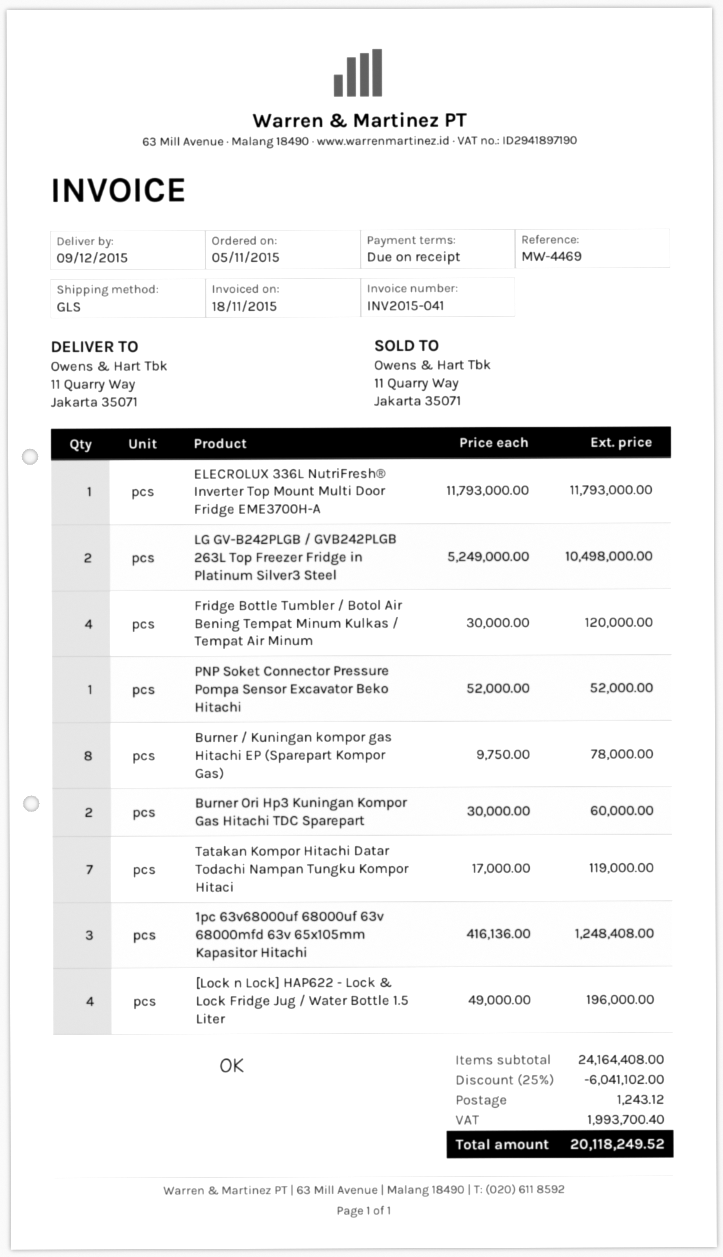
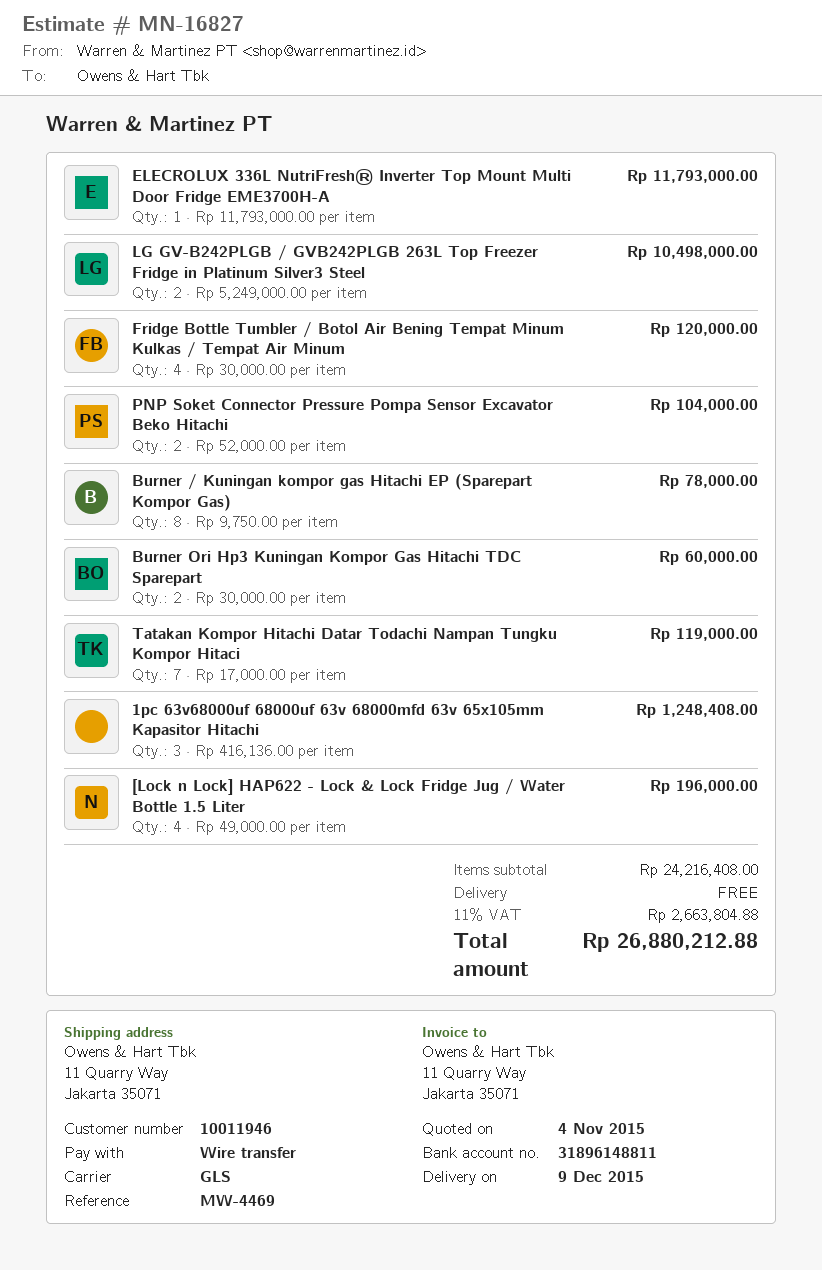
PNP Soket Connector Pressure Pompa Sensor Excavator Beko Hitachi: 1 x 52000.00 = 52000.00 -> 2 x 52000.00 = 104000.00
subtotal: 24164408.00 -> 24216408.00
discount: 25% = 6041102.00 -> none
shipping: 1243.12 -> 0.00
tax: 1993700.40 -> 2663804.88
total: 20118249.52 -> 26880212.88

